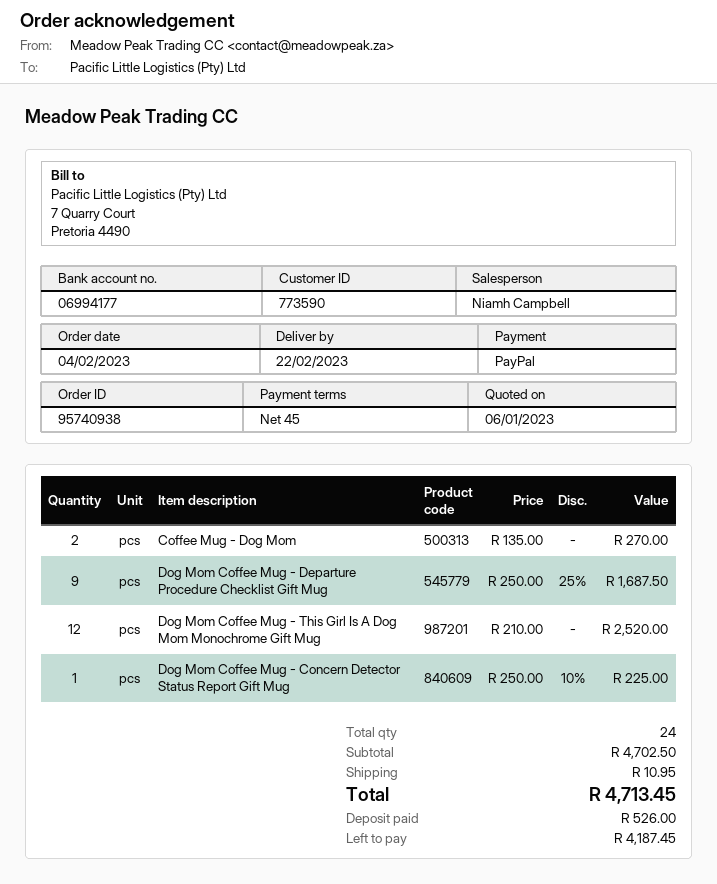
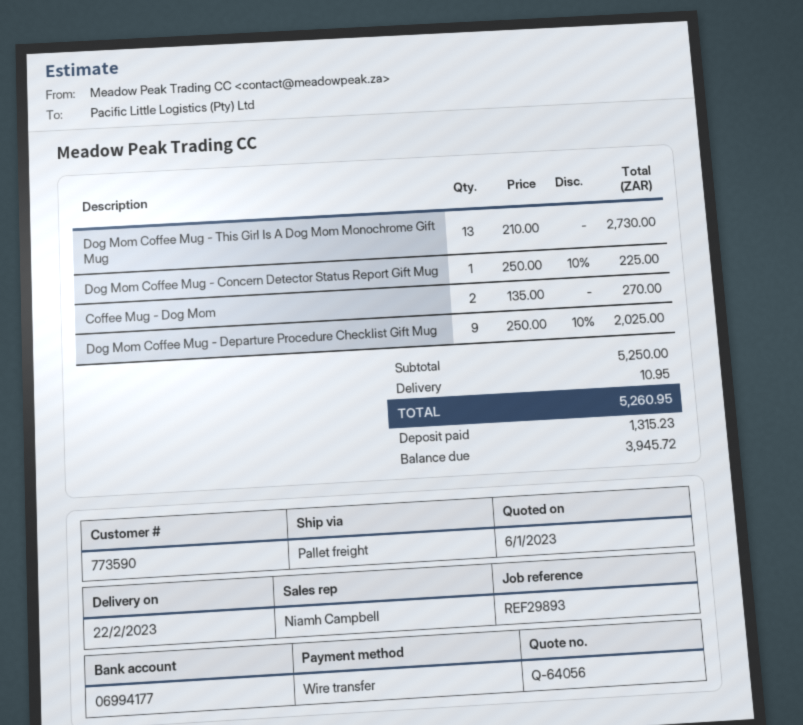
payment method: PayPal -> bank transfer
Dog Mom Coffee Mug - Departure Procedure Checklist Gift Mug: 9 x 250.00 - 25% = 1687.50 -> 9 x 250.00 - 10% = 2025.00
Dog Mom Coffee Mug - This Girl Is A Dog Mom Monochrome Gift Mug: 12 x 210.00 = 2520.00 -> 13 x 210.00 = 2730.00
subtotal: 4702.50 -> 5250.00
total: 4713.45 -> 5260.95
deposit: 526.00 -> 1315.23
balance: 4187.45 -> 3945.72

